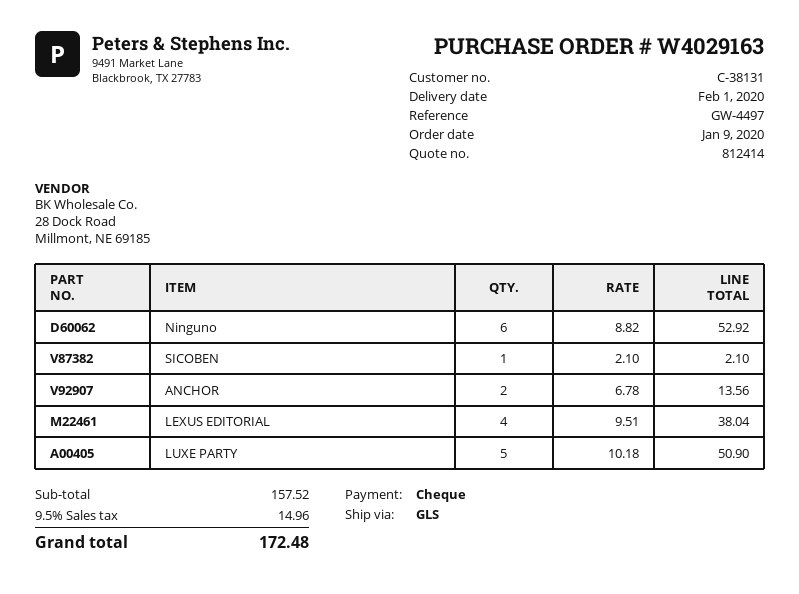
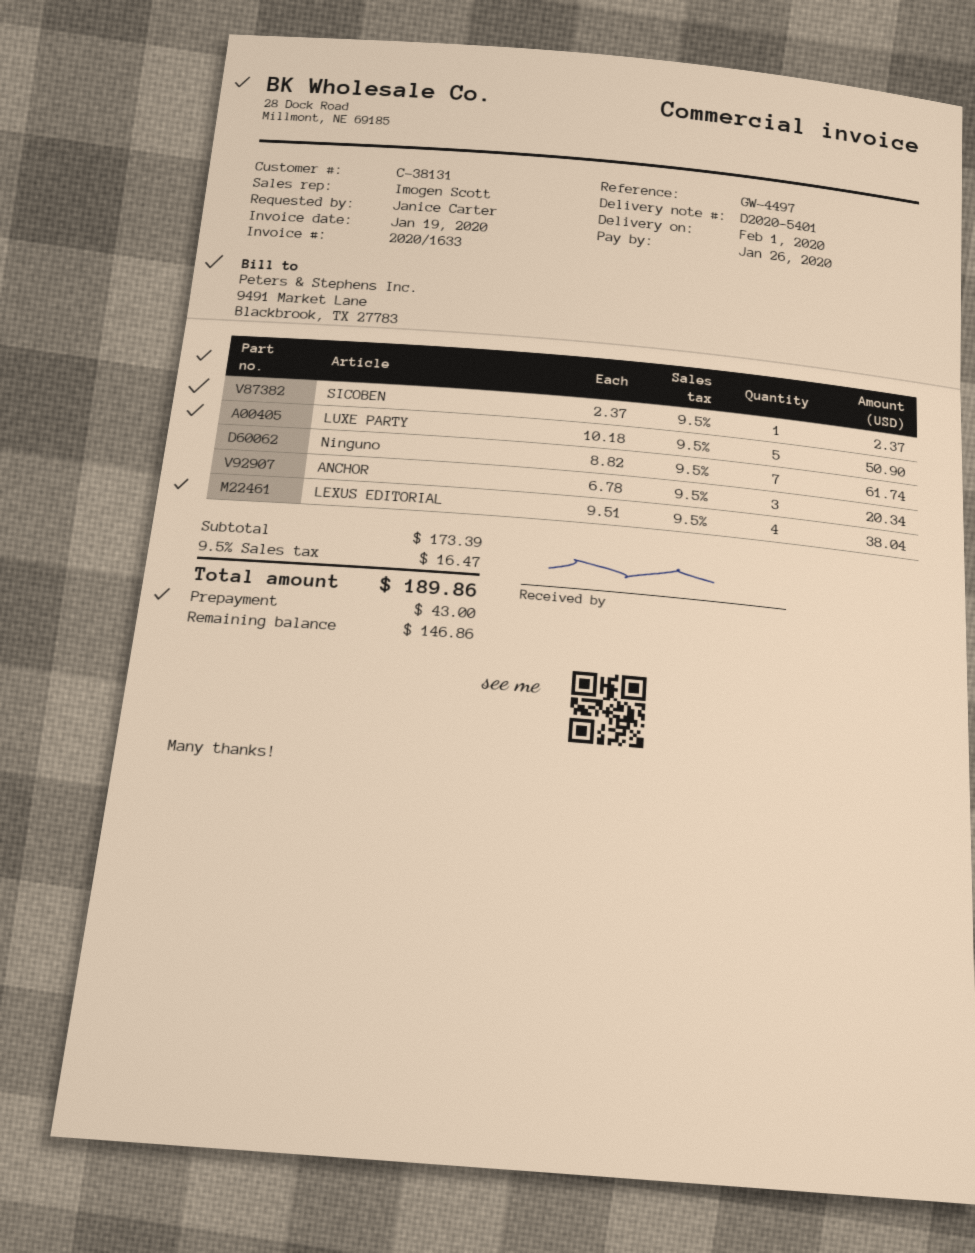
Ninguno: 6 x 8.82 = 52.92 -> 7 x 8.82 = 61.74
SICOBEN: 1 x 2.10 = 2.10 -> 1 x 2.37 = 2.37
ANCHOR: 2 x 6.78 = 13.56 -> 3 x 6.78 = 20.34
subtotal: 157.52 -> 173.39
tax: 9.5% = 14.96 -> 9.5% = 16.47
total: 172.48 -> 189.86

